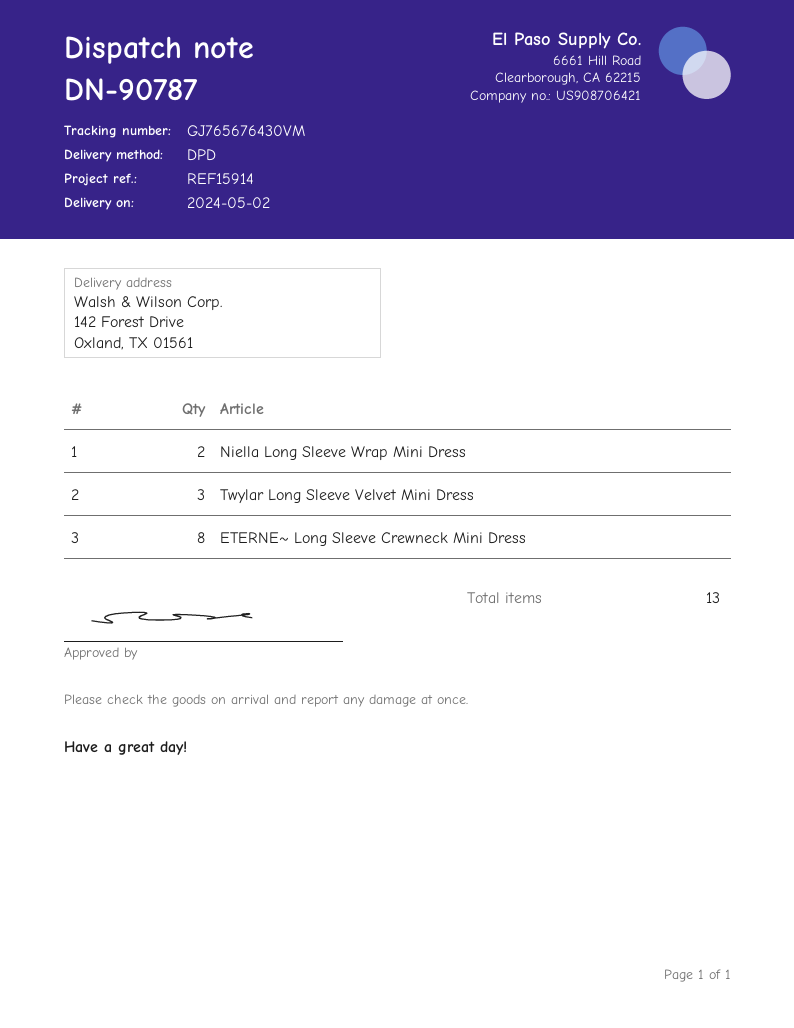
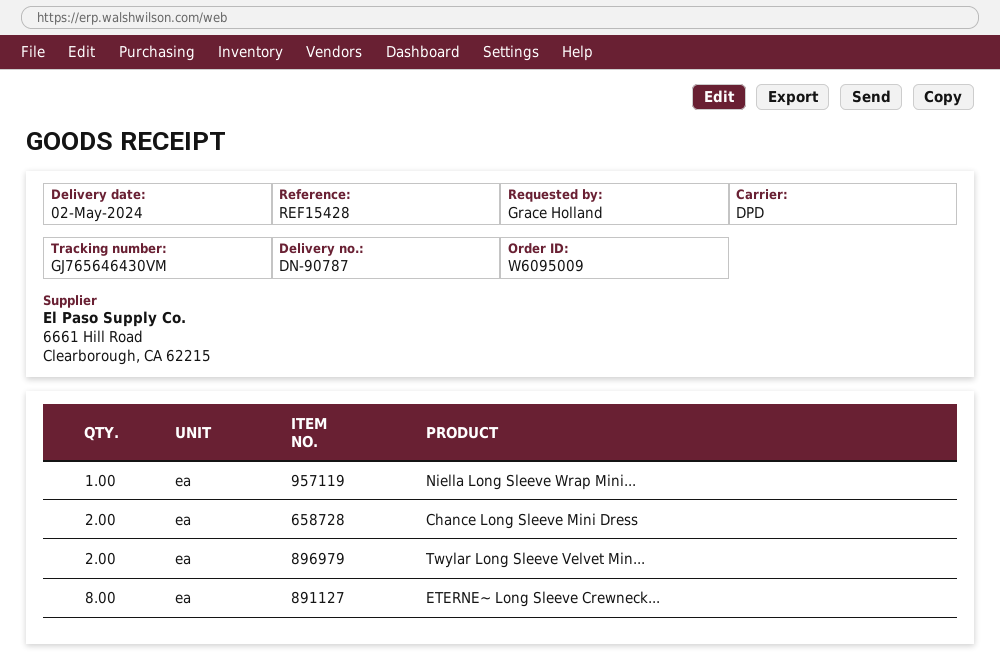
reference: REF15914 -> REF15428
tracking number: GJ765676430VM -> GJ765646430VM
Niella Long Sleeve Wrap Mini Dress: 2 -> 1
Twylar Long Sleeve Velvet Mini Dress: 3 -> 2
Chance Long Sleeve Mini Dress: none -> 2

